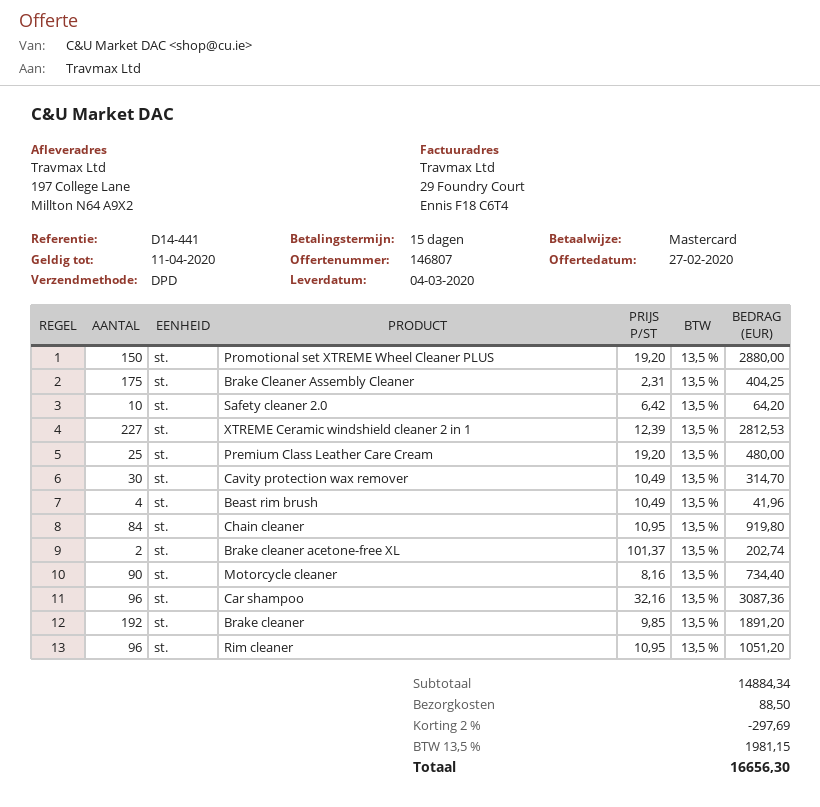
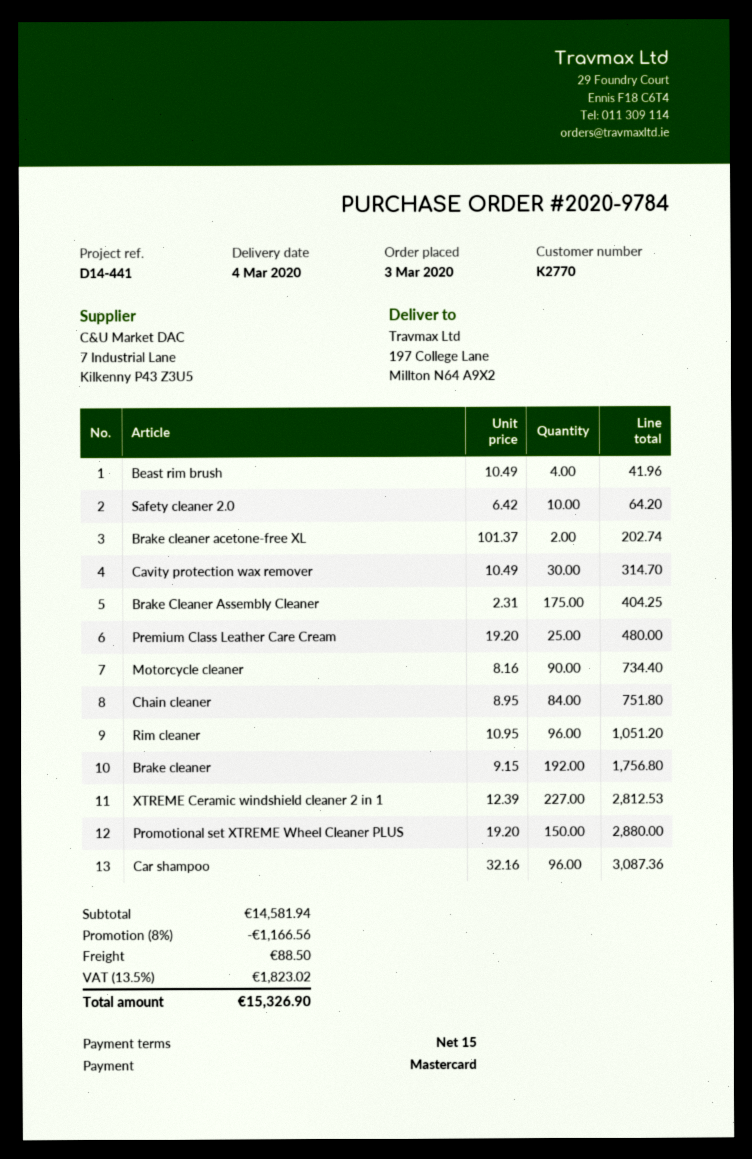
Chain cleaner: 84 x 10.95 = 919.80 -> 84 x 8.95 = 751.80
Brake cleaner: 192 x 9.85 = 1891.20 -> 192 x 9.15 = 1756.80
subtotal: 14884.34 -> 14581.94
discount: 2% = 297.69 -> 8% = 1166.56
tax: 13.5% = 1981.15 -> 13.5% = 1823.02
total: 16656.30 -> 15326.90

